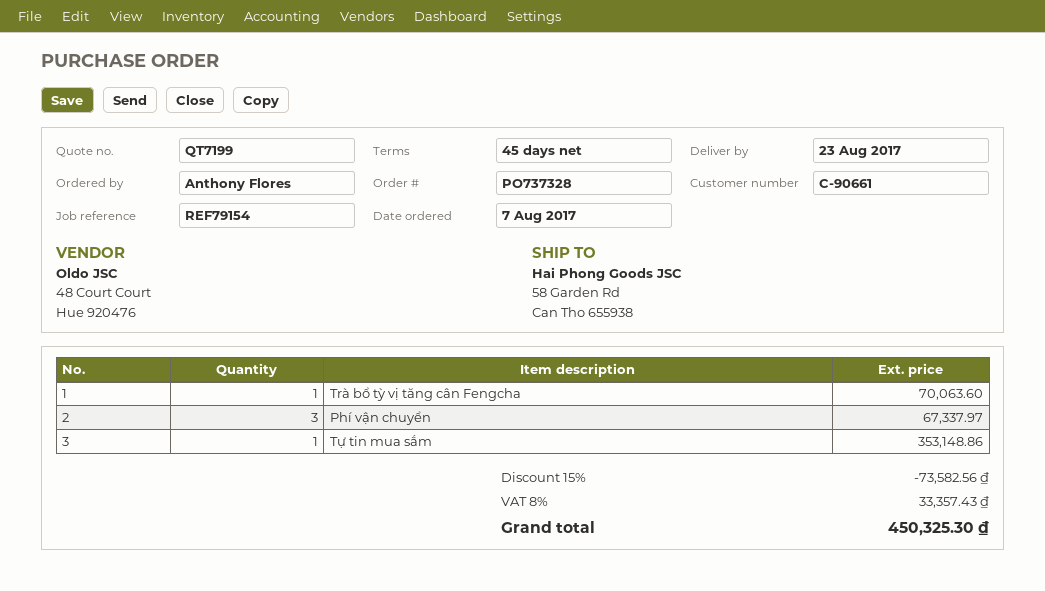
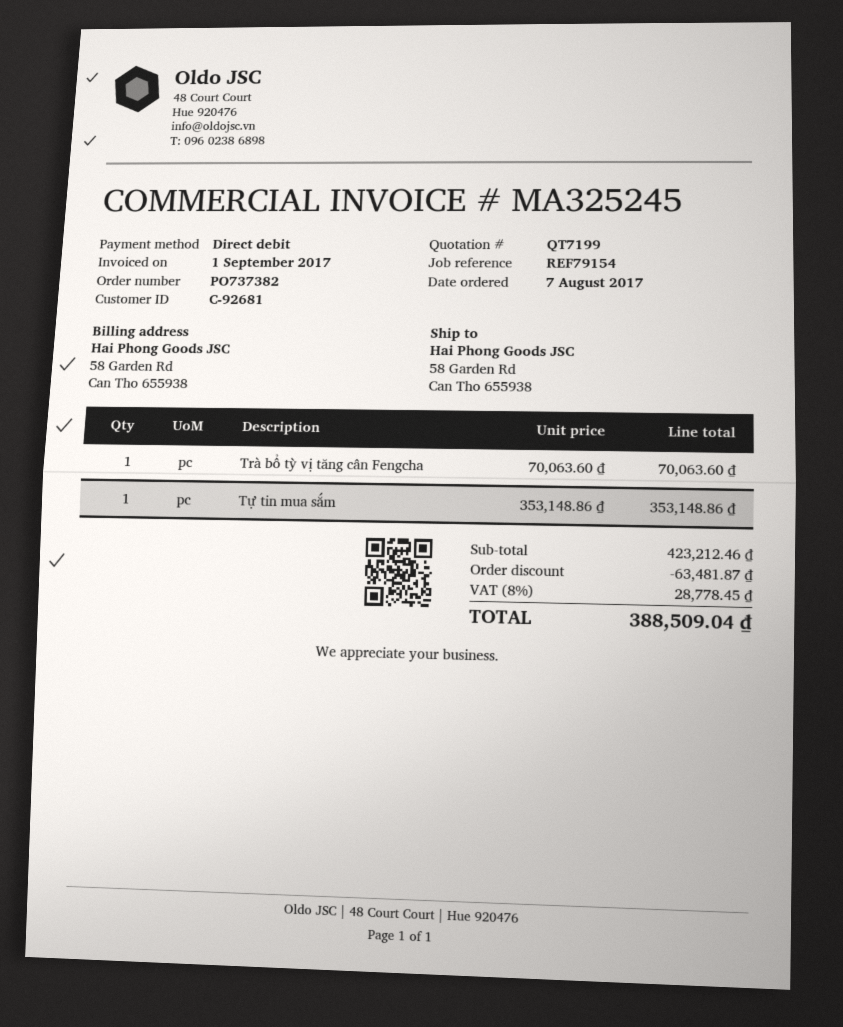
order number: PO737328 -> PO737382
customer number: C-90661 -> C-92681
Phí vận chuyển: 3 for 67337.97 -> none
discount: 73582.56 -> 63481.87
tax: 8% = 33357.43 -> 8% = 28778.45
total: 450325.30 -> 388509.04

